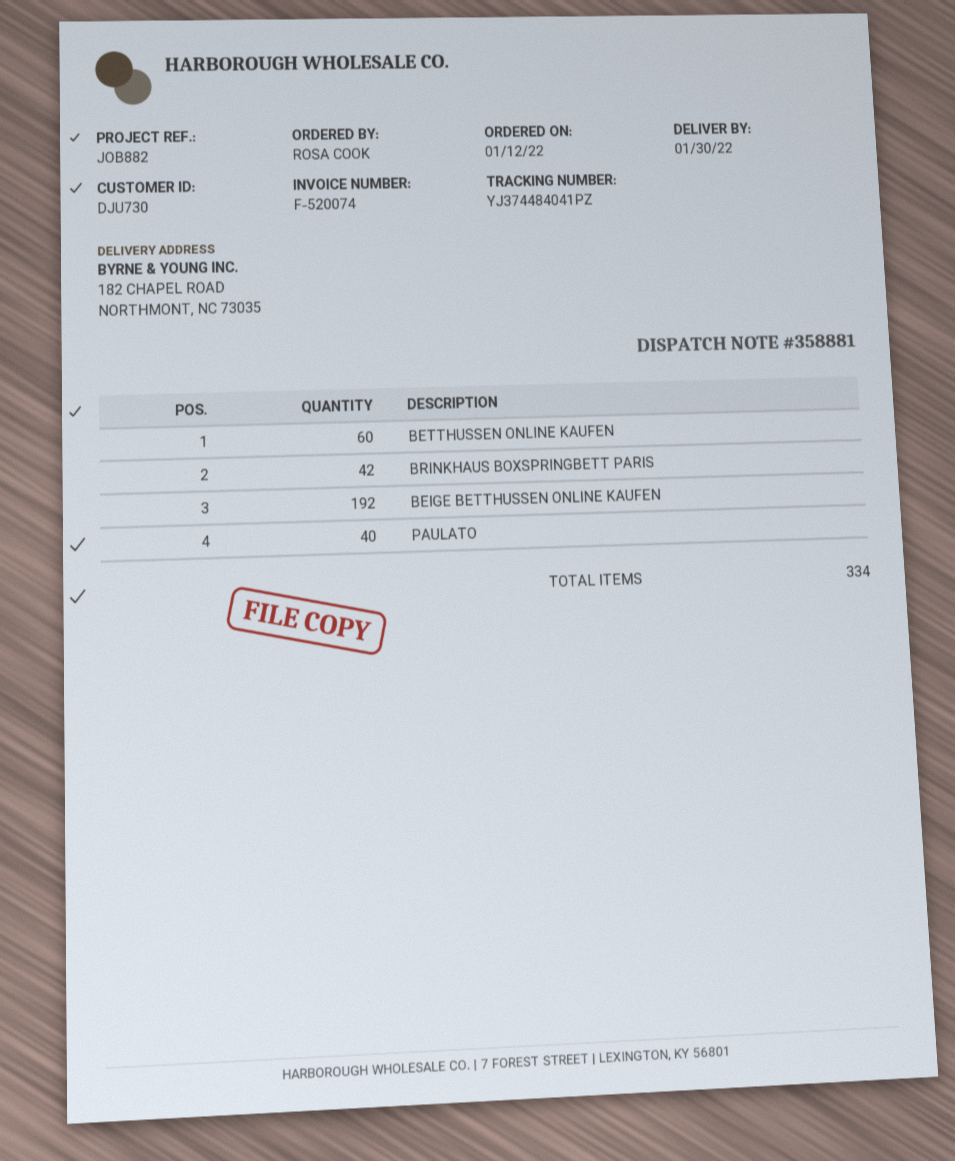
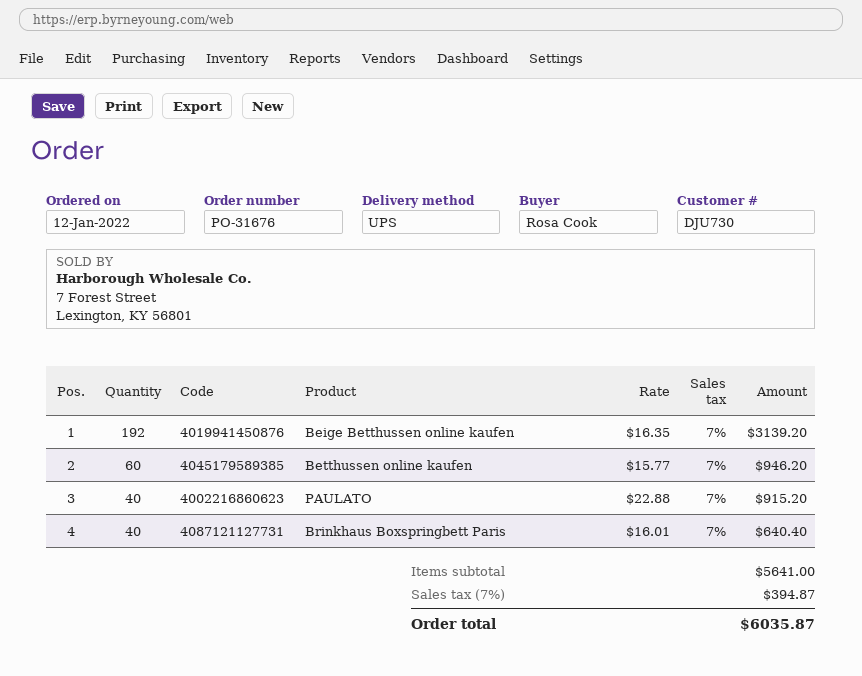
BRINKHAUS BOXSPRINGBETT PARIS: 42 -> 40

